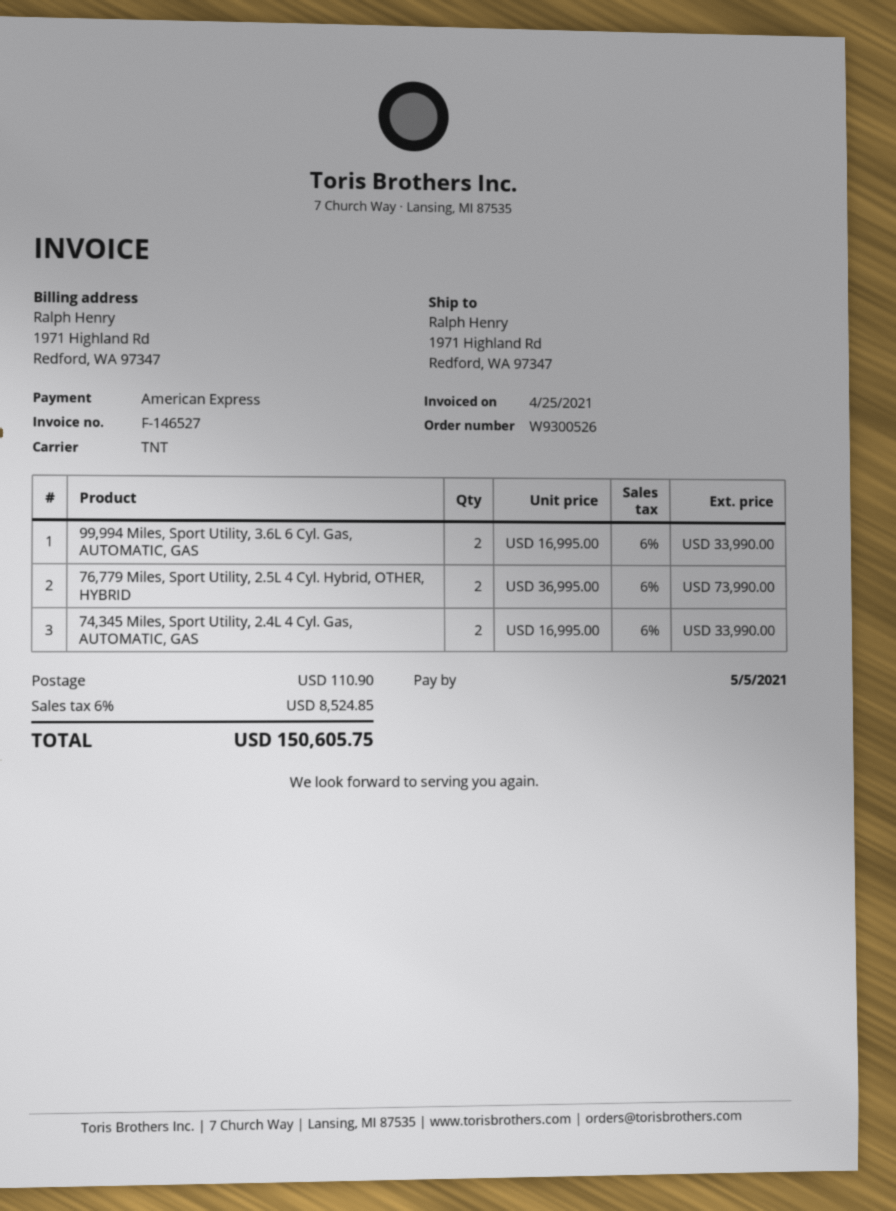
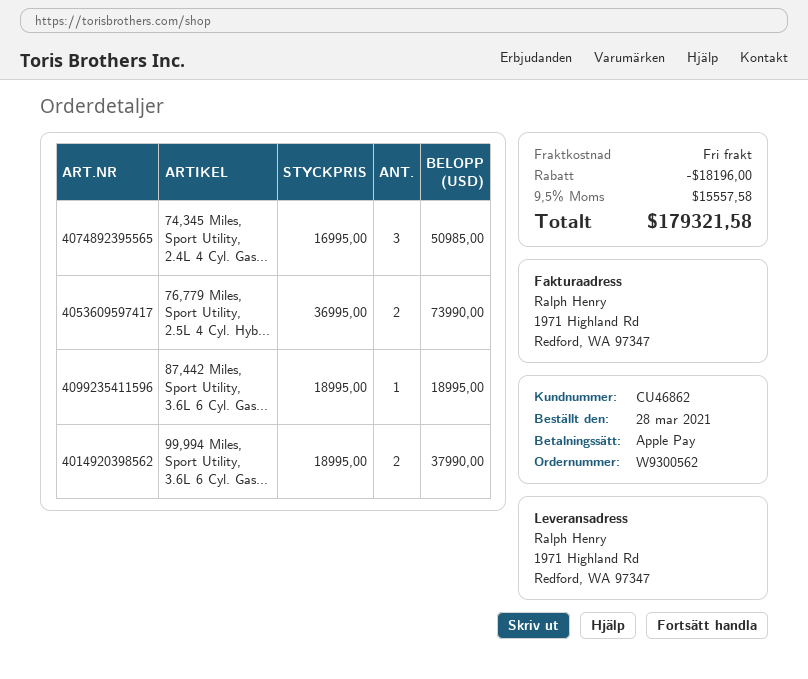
order number: W9300526 -> W9300562
payment method: American Express -> Apple Pay
99,994 Miles, Sport Utility, 3.6L 6 Cyl. Gas, AUTOMATIC, GAS: 2 x 16995.00 = 33990.00 -> 2 x 18995.00 = 37990.00
74,345 Miles, Sport Utility, 2.4L 4 Cyl. Gas, AUTOMATIC, GAS: 2 x 16995.00 = 33990.00 -> 3 x 16995.00 = 50985.00
87,442 Miles, Sport Utility, 3.6L 6 Cyl. Gas...: none -> 1 x 18995.00 = 18995.00
discount: none -> 18196.00
shipping: 110.90 -> 0.00
tax: 6% = 8524.85 -> 9.5% = 15557.58
total: 150605.75 -> 179321.58

